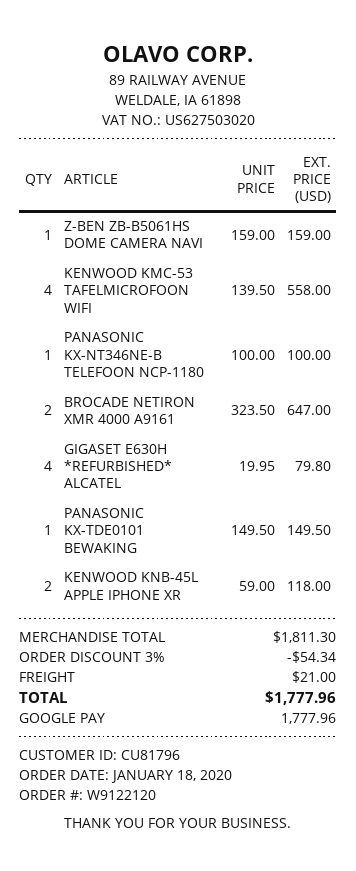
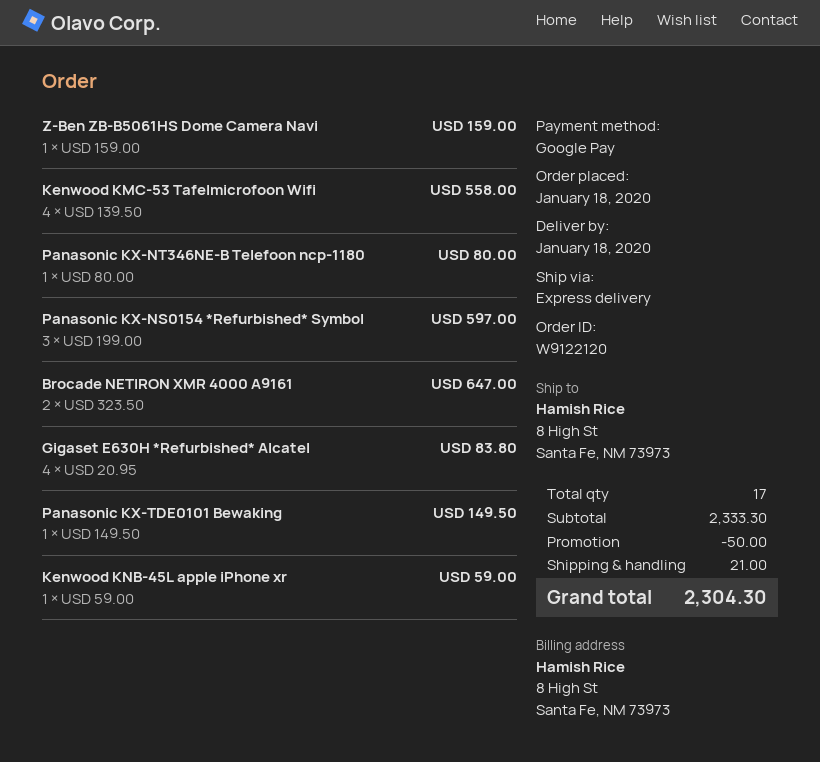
PANASONIC KX-NT346NE-B TELEFOON NCP-1180: 1 x 100.00 = 100.00 -> 1 x 80.00 = 80.00
GIGASET E630H *REFURBISHED* ALCATEL: 4 x 19.95 = 79.80 -> 4 x 20.95 = 83.80
KENWOOD KNB-45L APPLE IPHONE XR: 2 x 59.00 = 118.00 -> 1 x 59.00 = 59.00
Panasonic KX-NS0154 *Refurbished* Symbol: none -> 3 x 199.00 = 597.00
subtotal: 1811.30 -> 2333.30
discount: 54.34 -> 50.00
total: 1777.96 -> 2304.30

